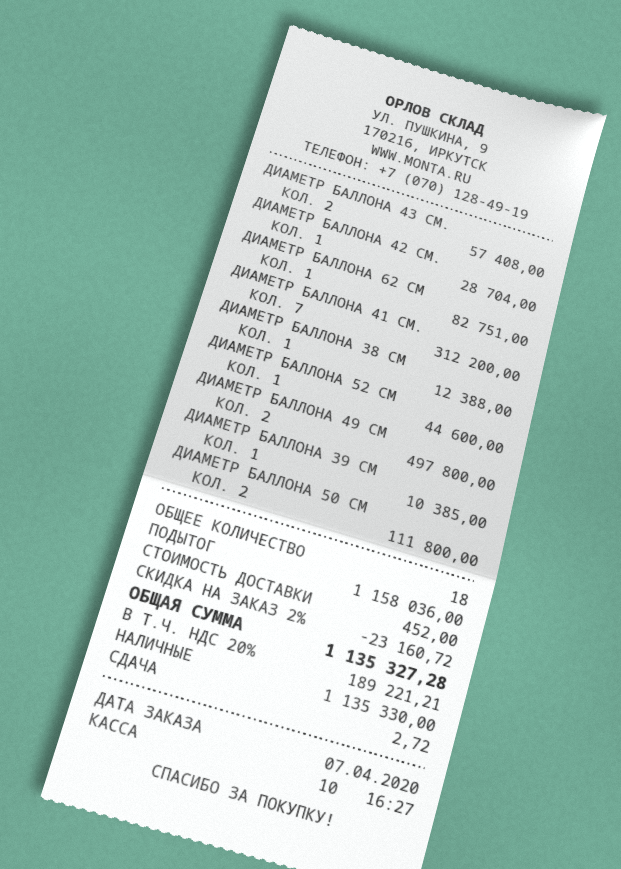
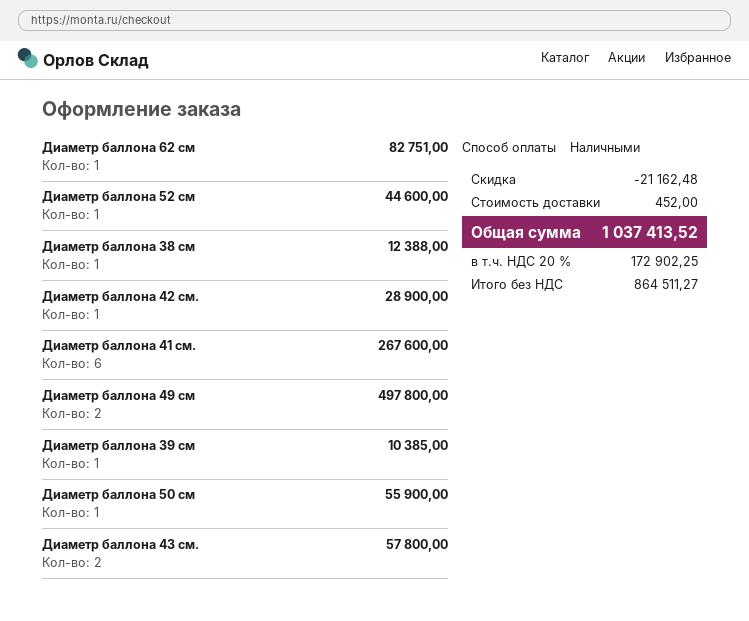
ДИАМЕТР БАЛЛОНА 43 СМ.: 2 for 57408.00 -> 2 for 57800.00
ДИАМЕТР БАЛЛОНА 42 СМ.: 1 for 28704.00 -> 1 for 28900.00
ДИАМЕТР БАЛЛОНА 41 СМ.: 7 for 312200.00 -> 6 for 267600.00
ДИАМЕТР БАЛЛОНА 50 СМ: 2 for 111800.00 -> 1 for 55900.00
discount: 23160.72 -> 21162.48
tax: 20% = 189221.21 -> 20% = 172902.25
total: 1135327.28 -> 1037413.52

